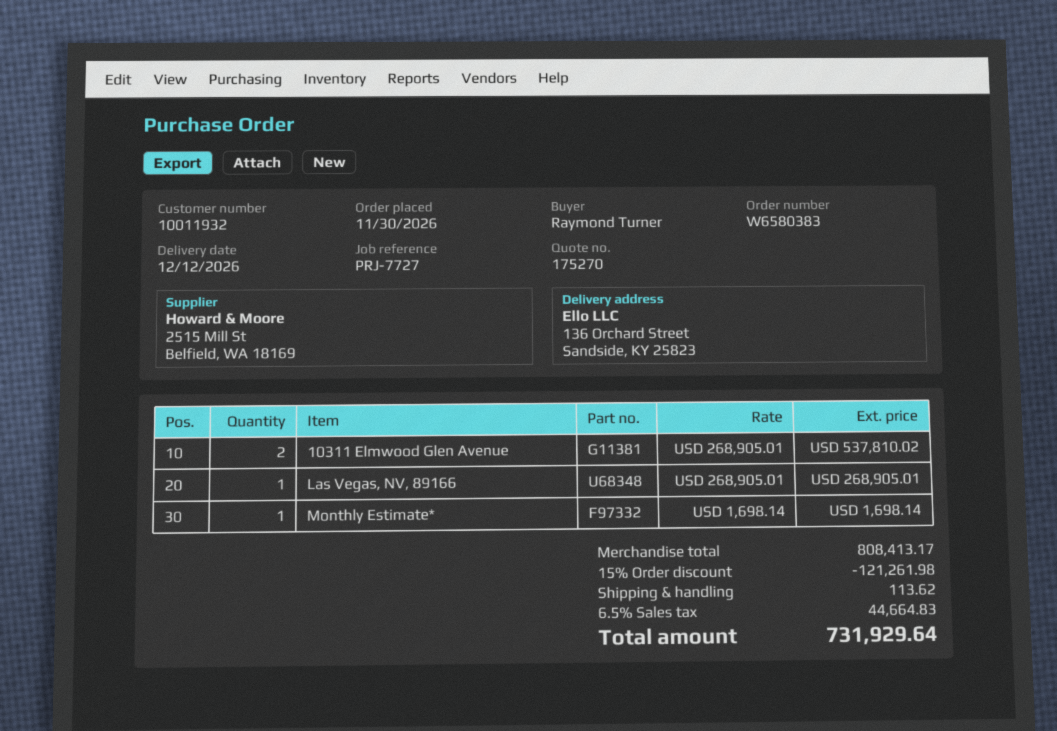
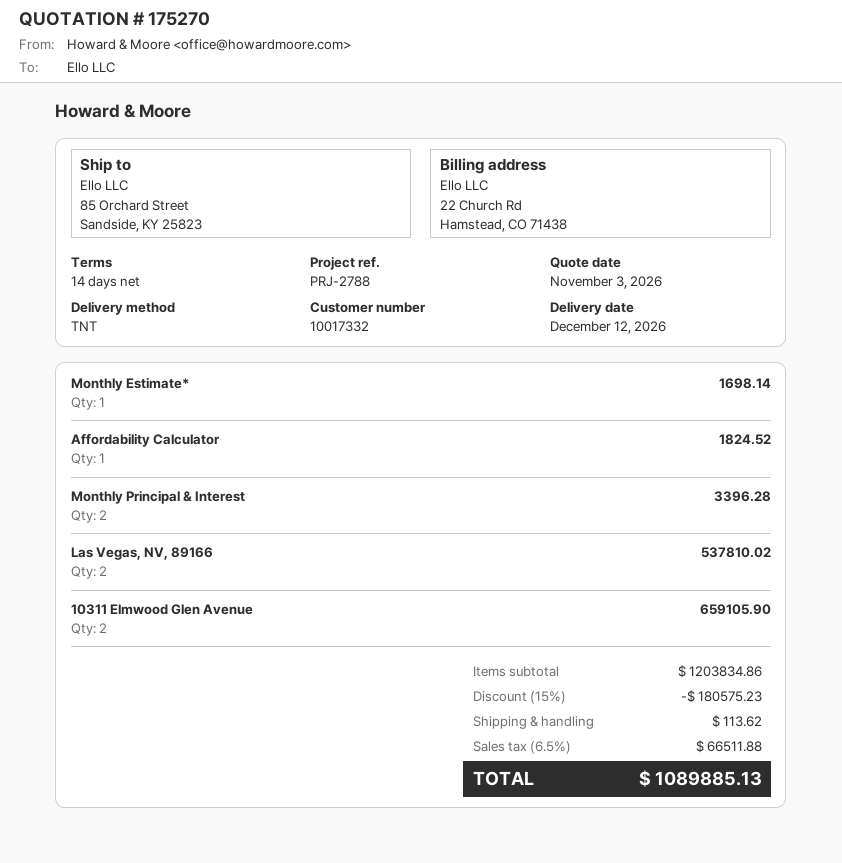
customer number: 10011932 -> 10017332
reference: PRJ-7727 -> PRJ-2788
ship to: 136 Orchard Street, Sandside, KY 25823 -> 85 Orchard Street, Sandside, KY 25823
10311 Elmwood Glen Avenue: 2 for 537810.02 -> 2 for 659105.90
Las Vegas, NV, 89166: 1 for 268905.01 -> 2 for 537810.02
Affordability Calculator: none -> 1 for 1824.52
Monthly Principal & Interest: none -> 2 for 3396.28
subtotal: 808413.17 -> 1203834.86
discount: 15% = 121261.98 -> 15% = 180575.23
tax: 6.5% = 44664.83 -> 6.5% = 66511.88
total: 731929.64 -> 1089885.13

